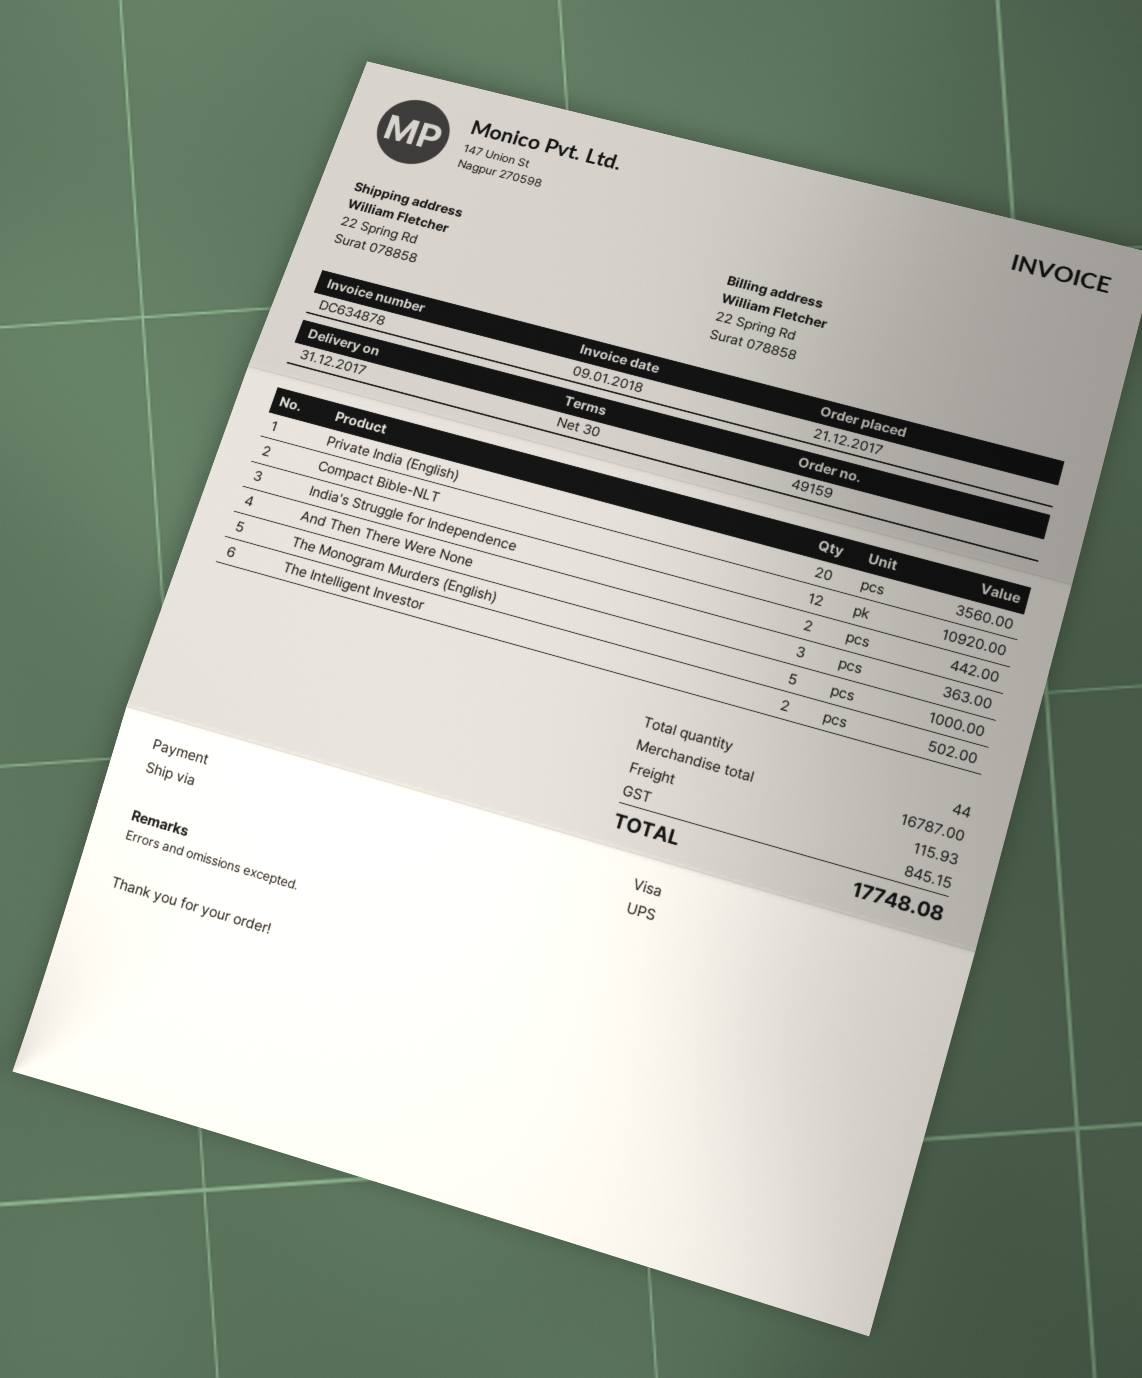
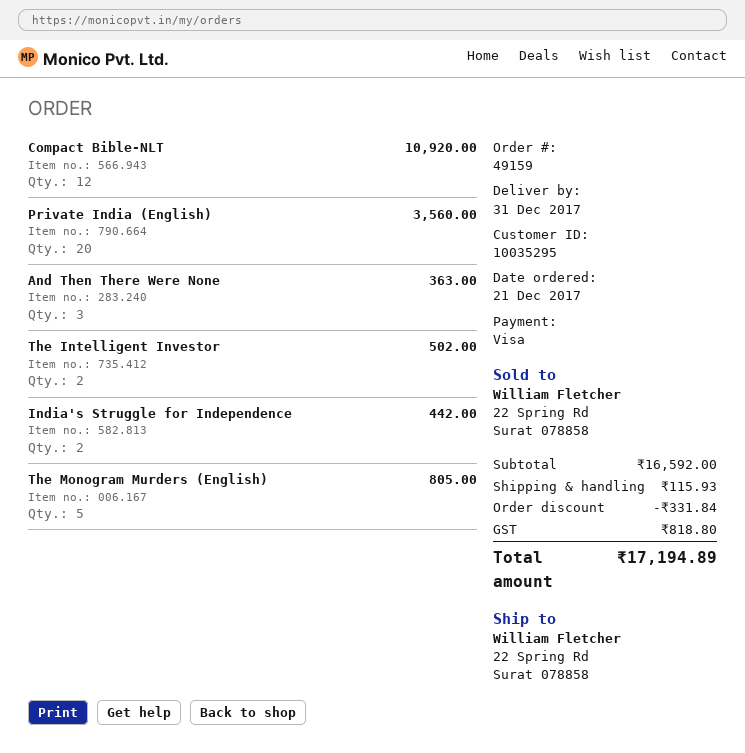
The Monogram Murders (English): 5 for 1000.00 -> 5 for 805.00
subtotal: 16787.00 -> 16592.00
discount: none -> 331.84
tax: 845.15 -> 818.80
total: 17748.08 -> 17194.89

